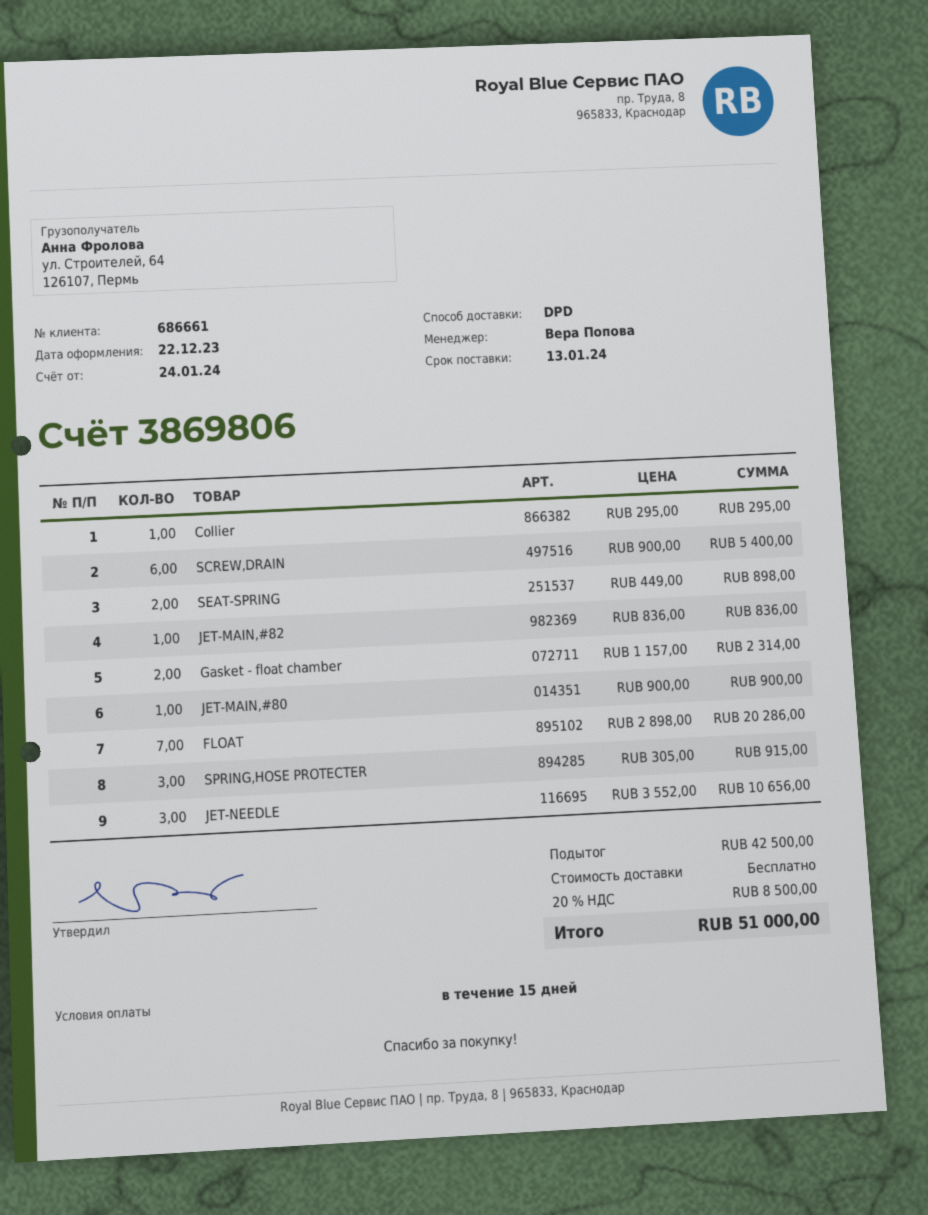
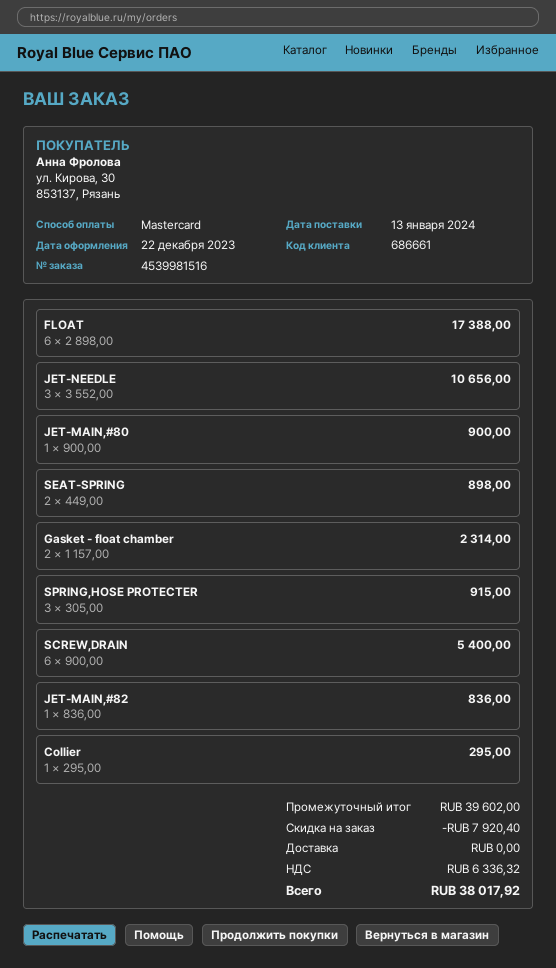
FLOAT: 7 x 2898.00 = 20286.00 -> 6 x 2898.00 = 17388.00
subtotal: 42500.00 -> 39602.00
discount: none -> 7920.40
tax: 8500.00 -> 6336.32
total: 51000.00 -> 38017.92

